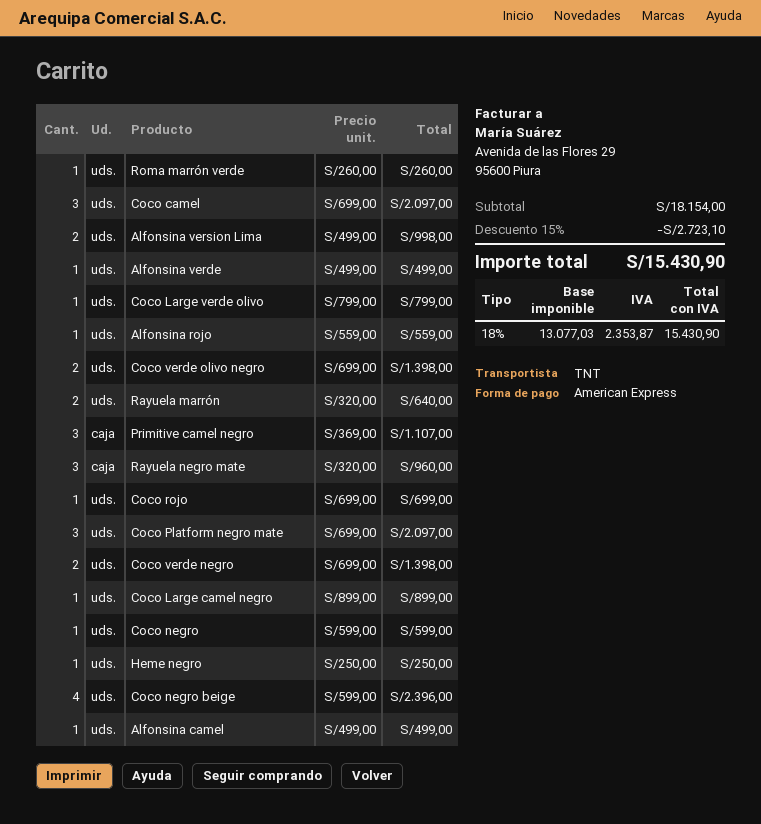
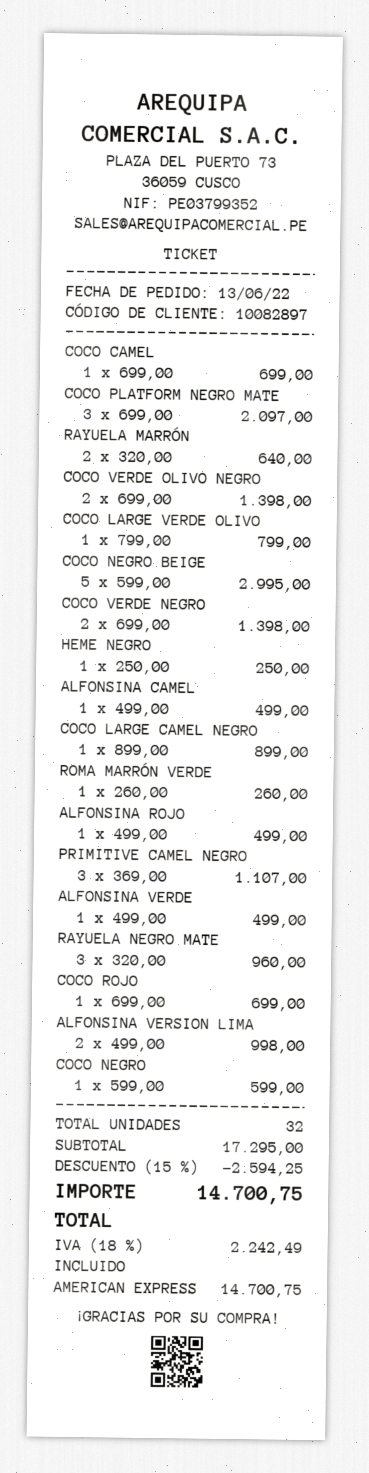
Coco camel: 3 x 699.00 = 2097.00 -> 1 x 699.00 = 699.00
Alfonsina rojo: 1 x 559.00 = 559.00 -> 1 x 499.00 = 499.00
Coco negro beige: 4 x 599.00 = 2396.00 -> 5 x 599.00 = 2995.00
subtotal: 18154.00 -> 17295.00
discount: 15% = 2723.10 -> 15% = 2594.25
tax: 18% = 2353.87 -> 18% = 2242.49
total: 15430.90 -> 14700.75

